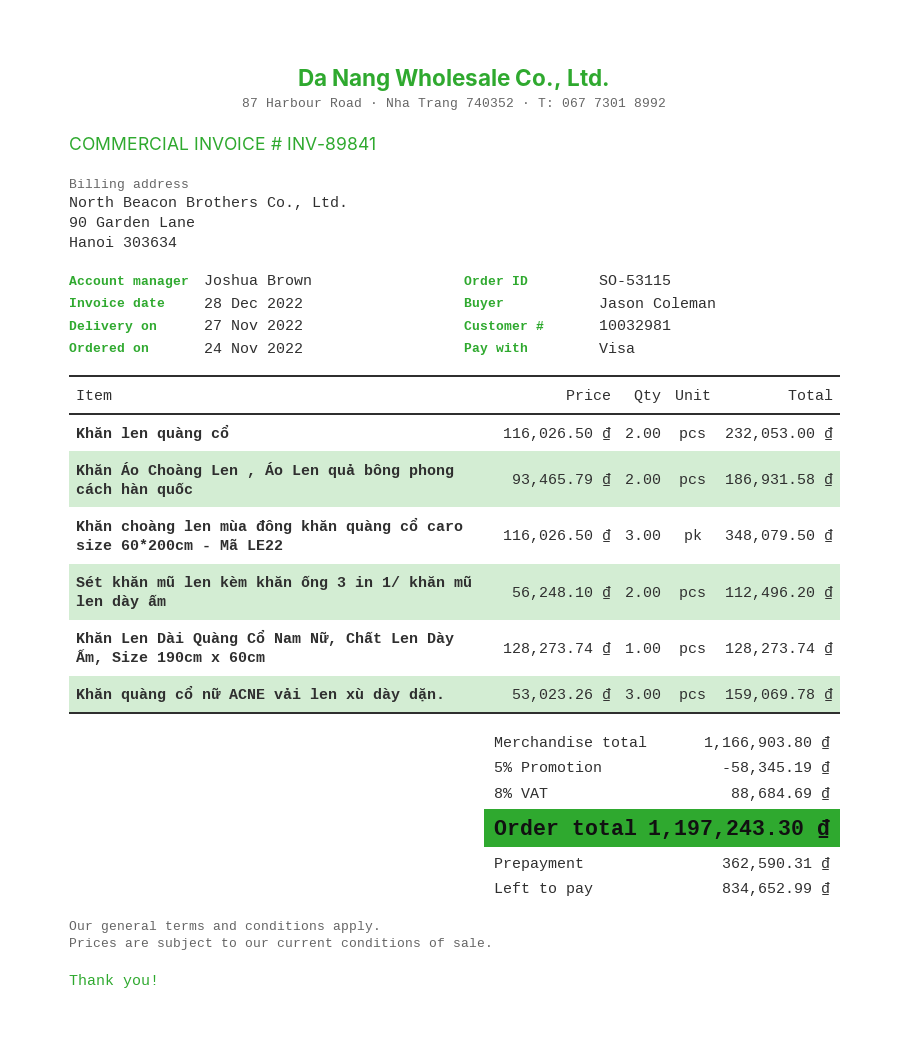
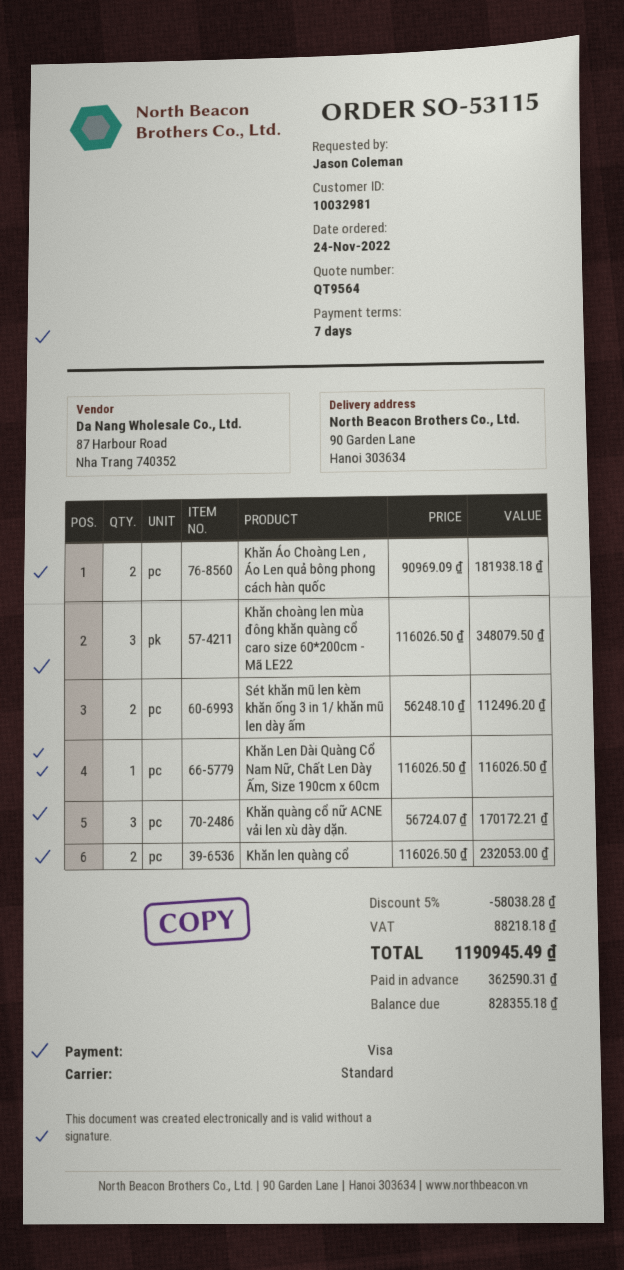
Khăn Áo Choàng Len , Áo Len quả bông phong cách hàn quốc: 2 x 93465.79 = 186931.58 -> 2 x 90969.09 = 181938.18
Khăn Len Dài Quàng Cổ Nam Nữ, Chất Len Dày Ấm, Size 190cm x 60cm: 1 x 128273.74 = 128273.74 -> 1 x 116026.50 = 116026.50
Khăn quàng cổ nữ ACNE vải len xù dày dặn.: 3 x 53023.26 = 159069.78 -> 3 x 56724.07 = 170172.21
discount: 5% = 58345.19 -> 5% = 58038.28
tax: 88684.69 -> 88218.18
total: 1197243.30 -> 1190945.49
balance: 834652.99 -> 828355.18

